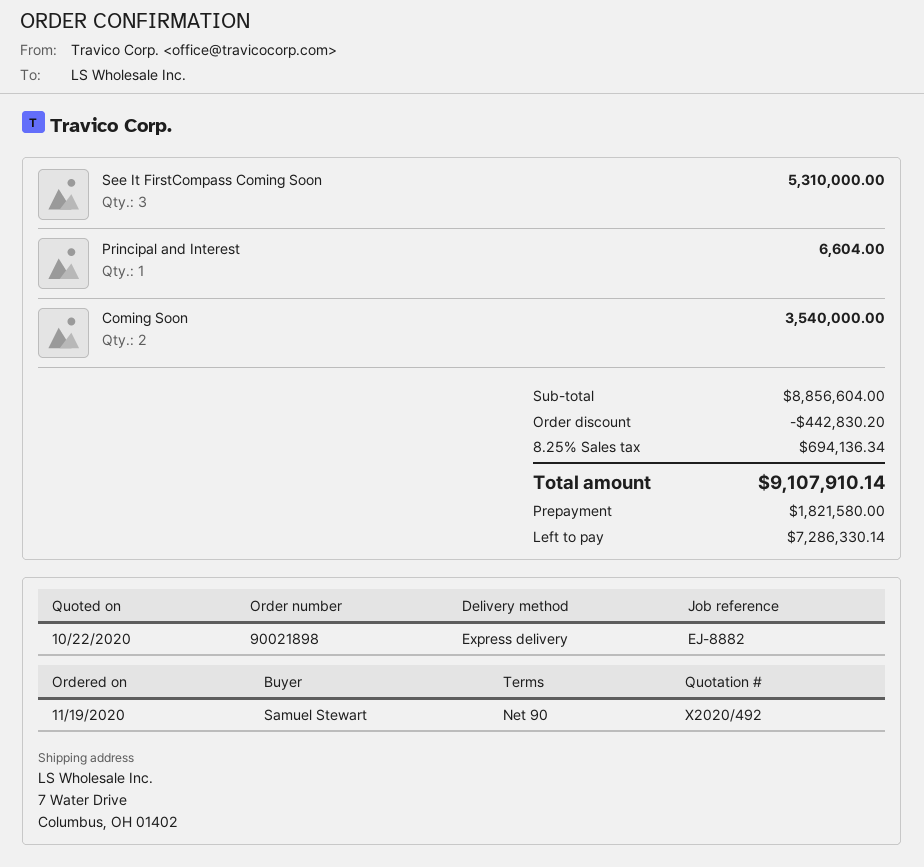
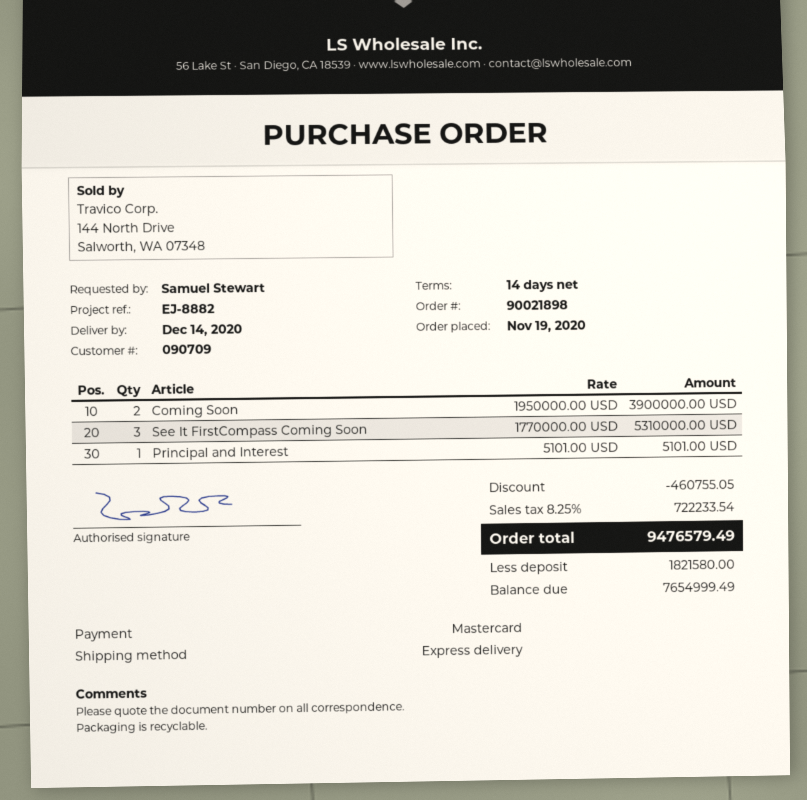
payment terms: 90 days -> 14 days
Principal and Interest: 1 for 6604.00 -> 1 for 5101.00
Coming Soon: 2 for 3540000.00 -> 2 for 3900000.00
discount: 442830.20 -> 460755.05
tax: 8.25% = 694136.34 -> 8.25% = 722233.54
total: 9107910.14 -> 9476579.49
balance: 7286330.14 -> 7654999.49

